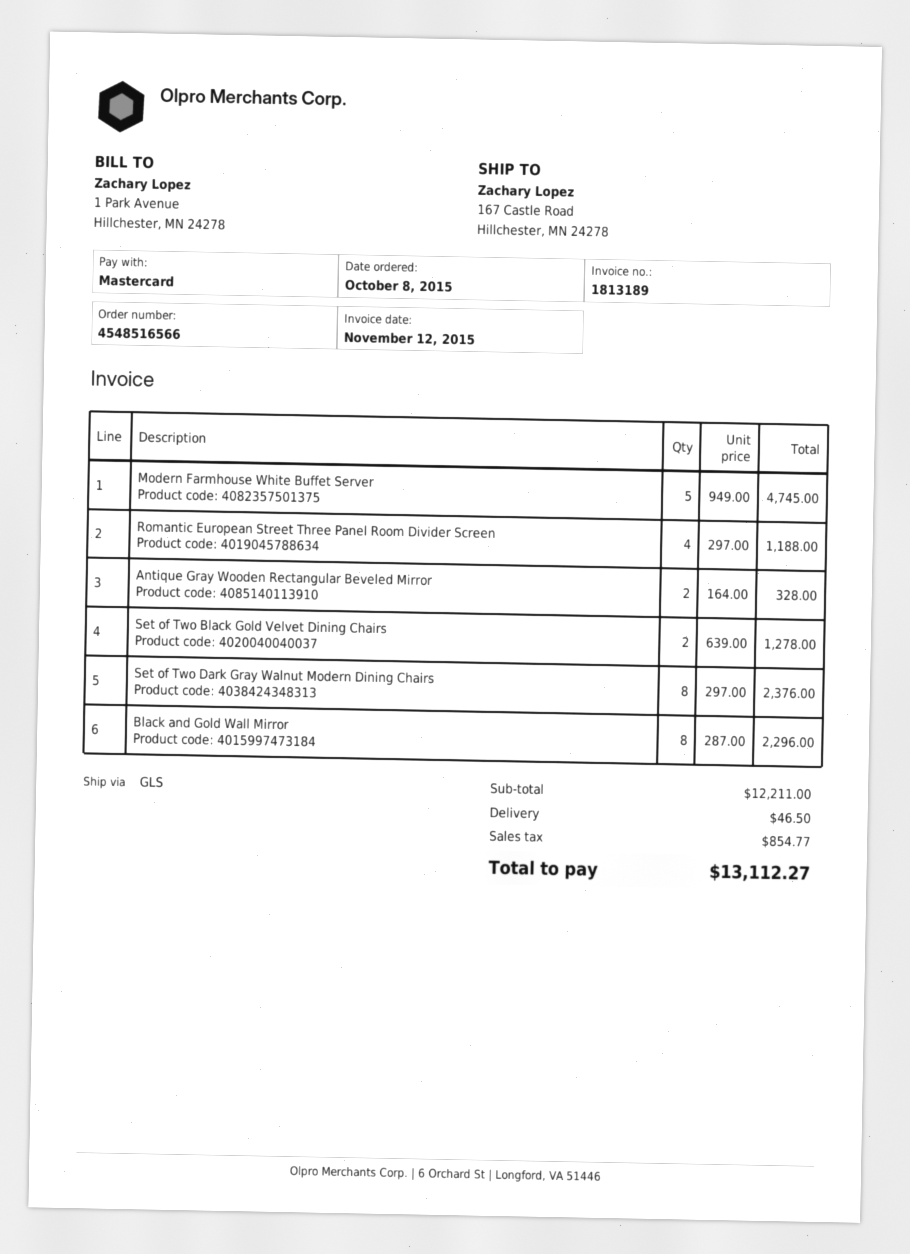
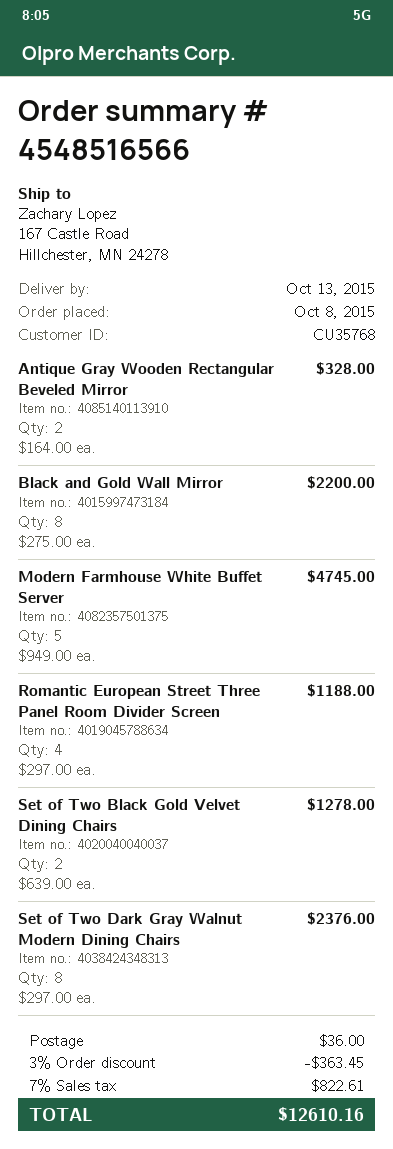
Black and Gold Wall Mirror: 8 x 287.00 = 2296.00 -> 8 x 275.00 = 2200.00
discount: none -> 3% = 363.45
shipping: 46.50 -> 36.00
tax: 854.77 -> 822.61
total: 13112.27 -> 12610.16

